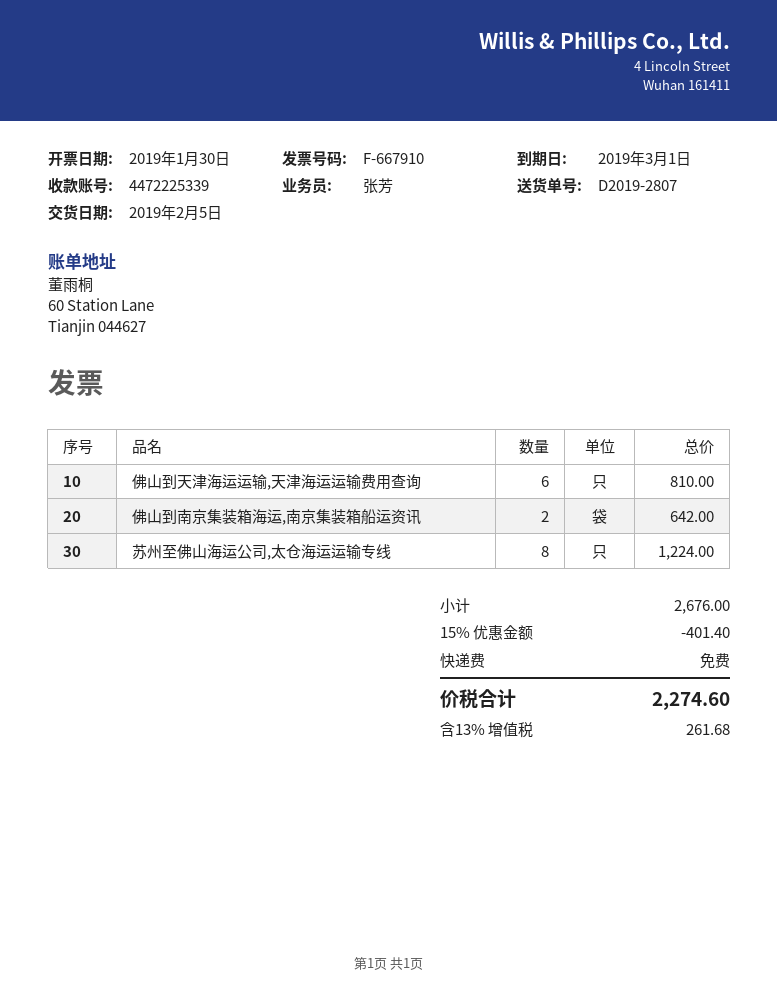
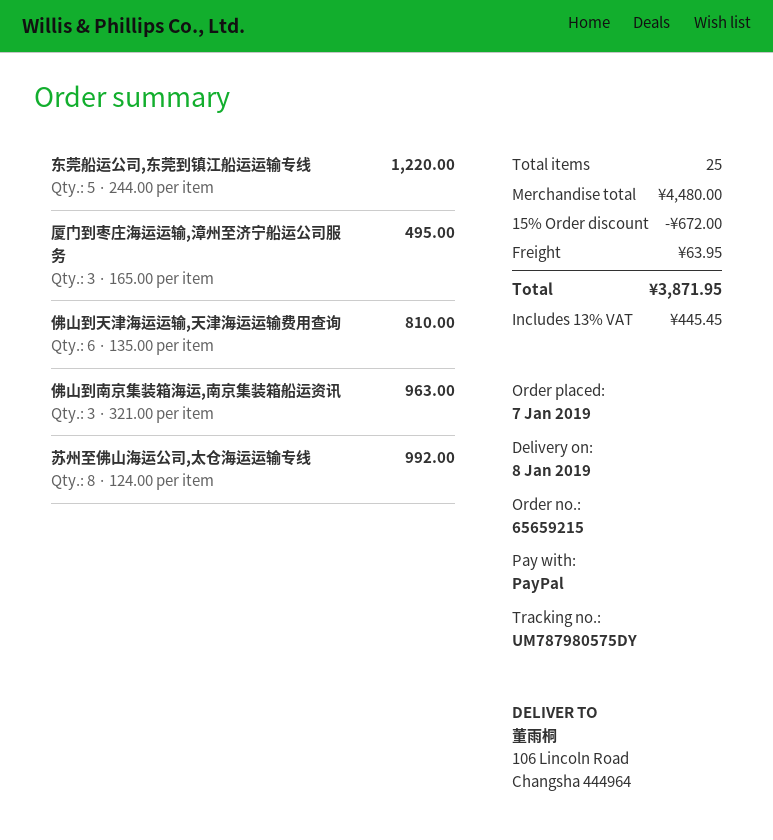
delivery date: 2019-02-05 -> 2019-01-08
佛山到南京集装箱海运,南京集装箱船运资讯: 2 for 642.00 -> 3 for 963.00
苏州至佛山海运公司,太仓海运运输专线: 8 for 1224.00 -> 8 for 992.00
东莞船运公司,东莞到镇江船运运输专线: none -> 5 for 1220.00
厦门到枣庄海运运输,漳州至济宁船运公司服务: none -> 3 for 495.00
subtotal: 2676.00 -> 4480.00
discount: 15% = 401.40 -> 15% = 672.00
shipping: 0.00 -> 63.95
tax: 13% = 261.68 -> 13% = 445.45
total: 2274.60 -> 3871.95

